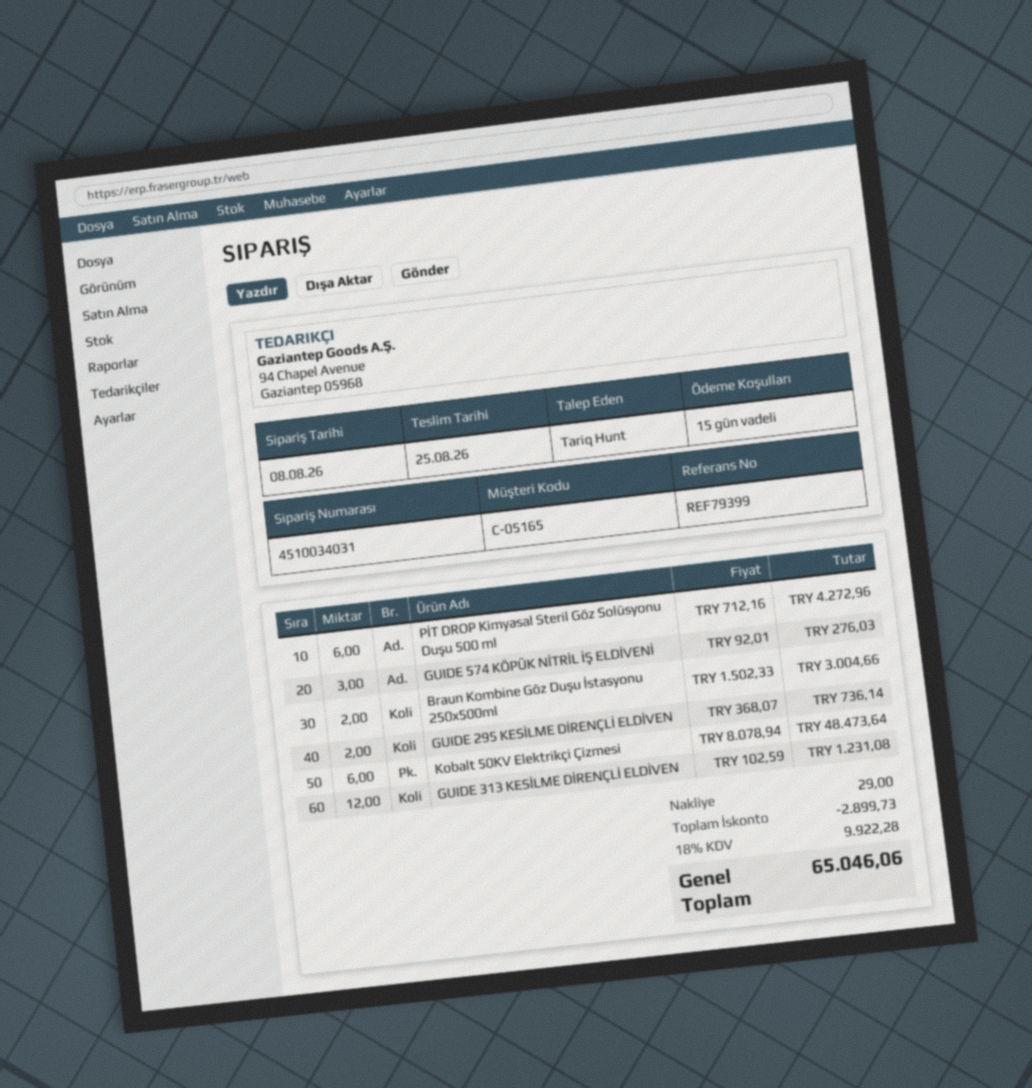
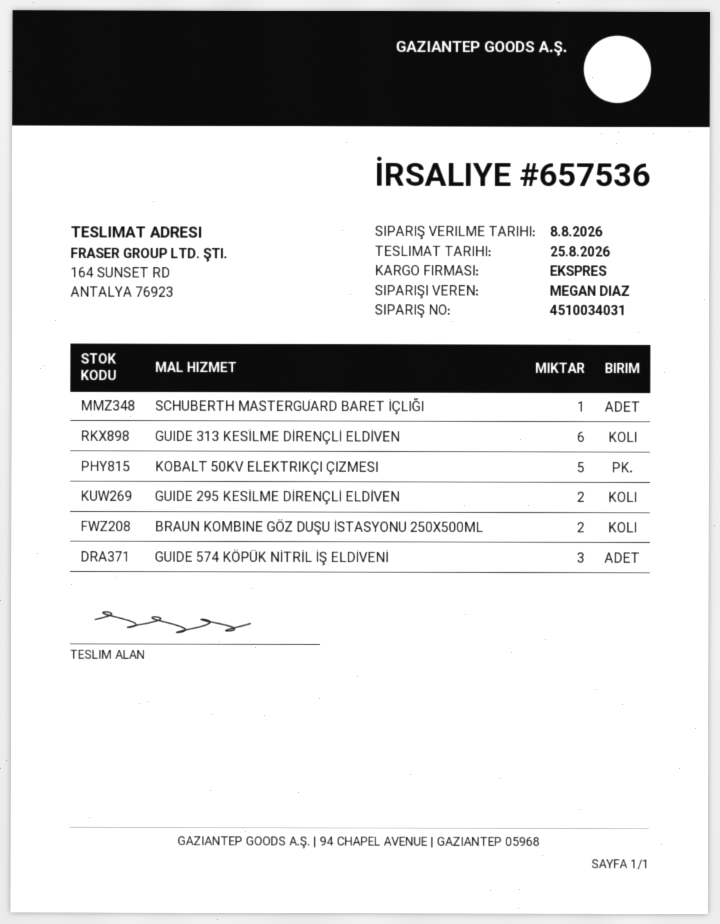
ordered by: Tariq Hunt -> MEGAN DIAZ
PİT DROP Kimyasal Steril Göz Solüsyonu Duşu 500 ml: 6 -> none
Kobalt 50KV Elektrikçi Çizmesi: 6 -> 5
GUIDE 313 KESİLME DİRENÇLİ ELDİVEN: 12 -> 6
SCHUBERTH MASTERGUARD BARET İÇLIĞI: none -> 1

